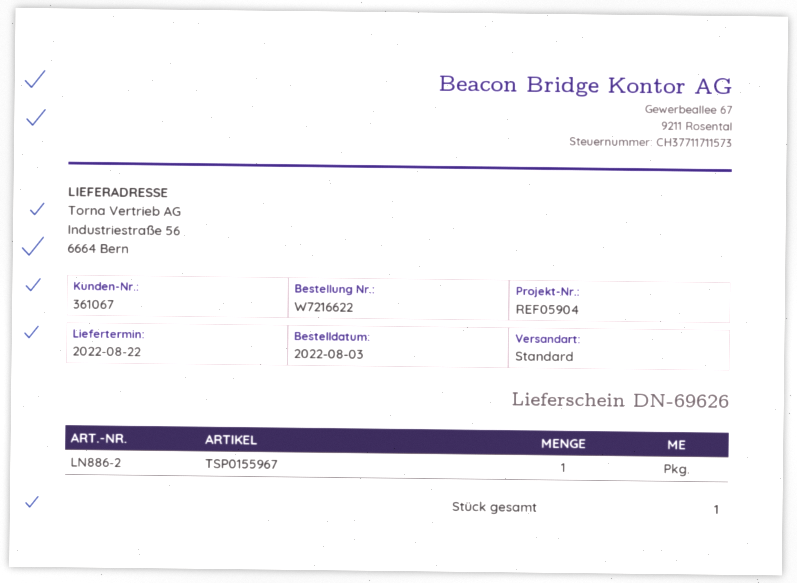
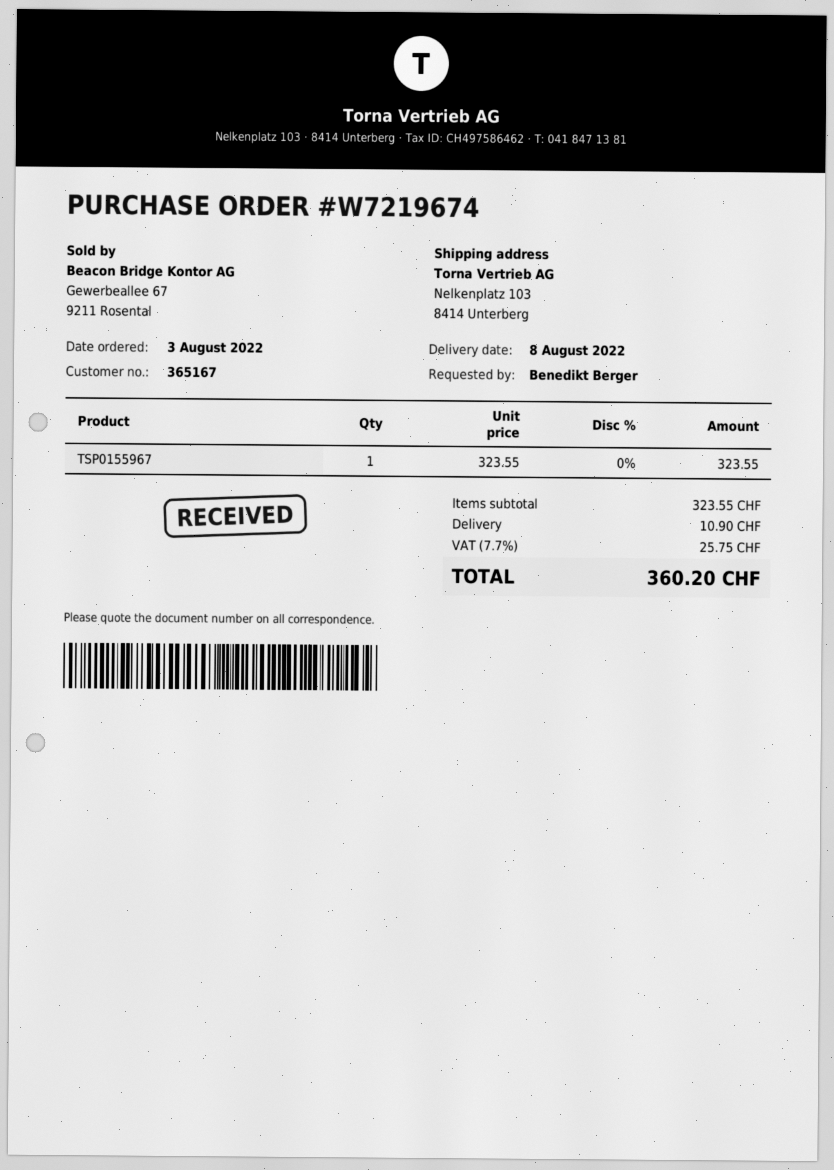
order number: W7216622 -> W7219674
delivery date: 2022-08-22 -> 2022-08-08
customer number: 361067 -> 365167
ship to: Industriestraße 56, 6664 Bern -> Nelkenplatz 103, 8414 Unterberg

